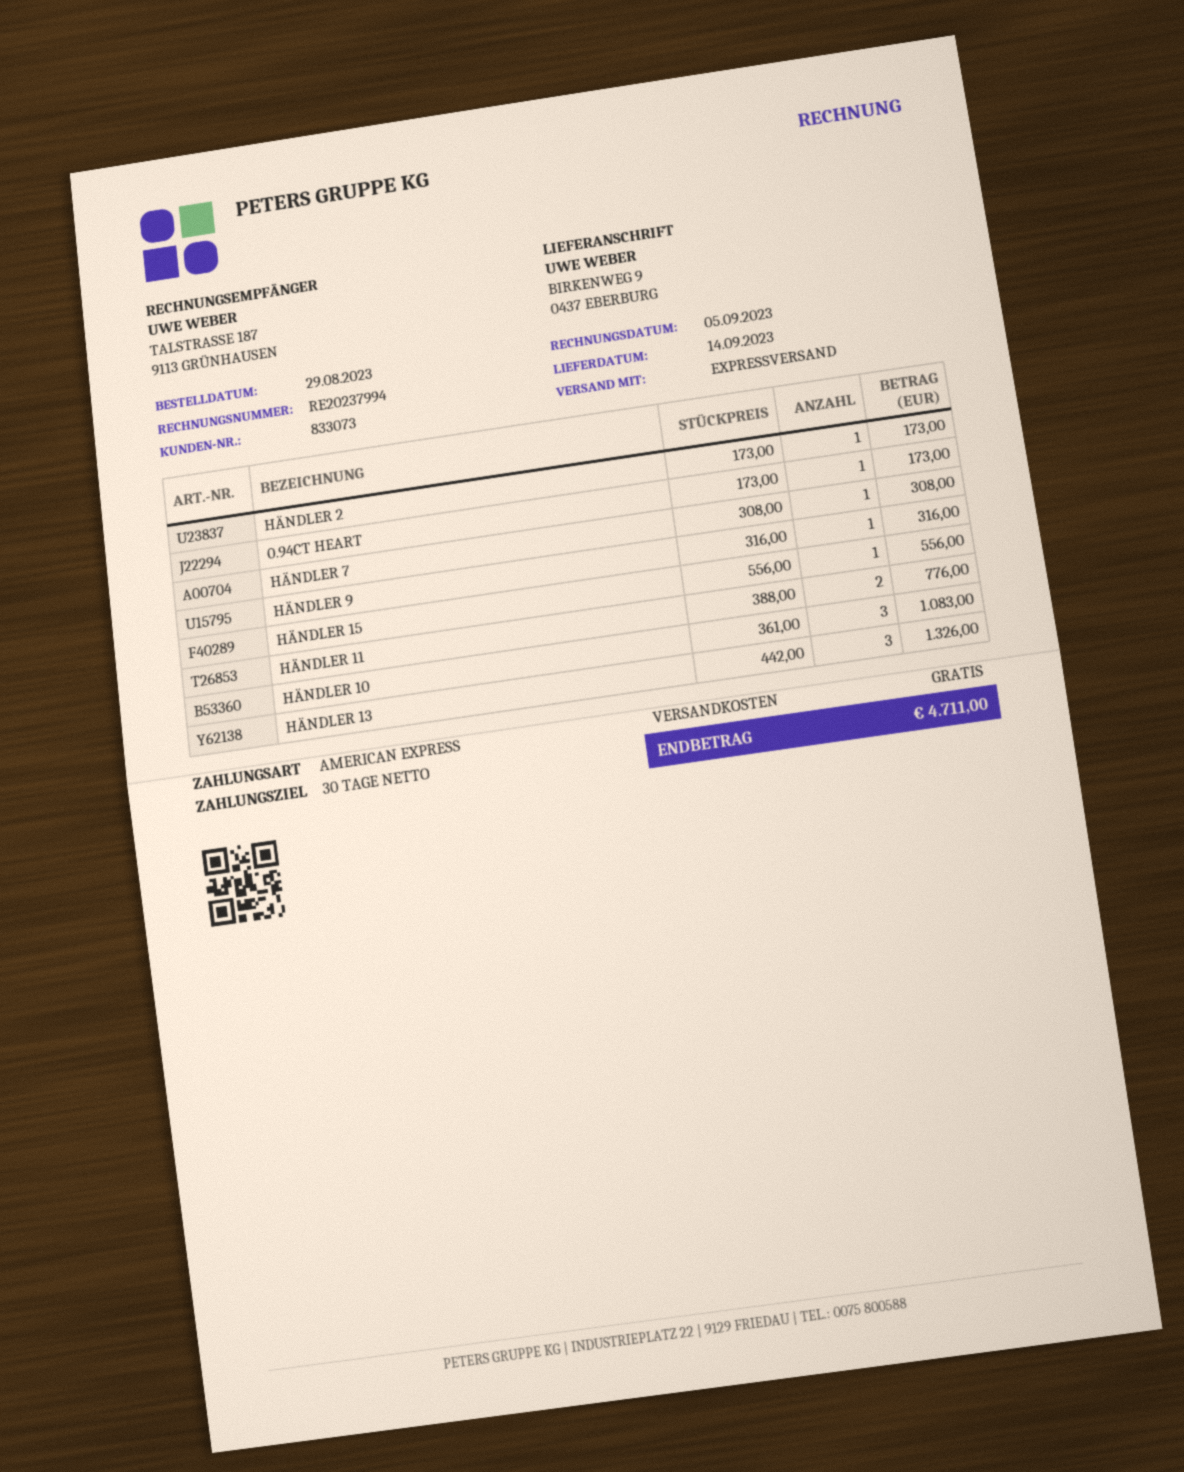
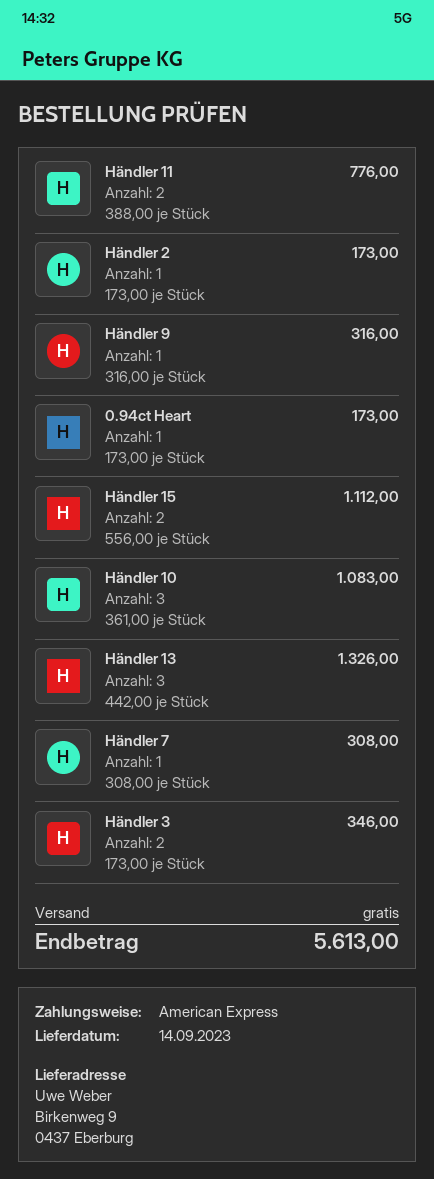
HÄNDLER 15: 1 x 556.00 = 556.00 -> 2 x 556.00 = 1112.00
Händler 3: none -> 2 x 173.00 = 346.00
total: 4711.00 -> 5613.00

